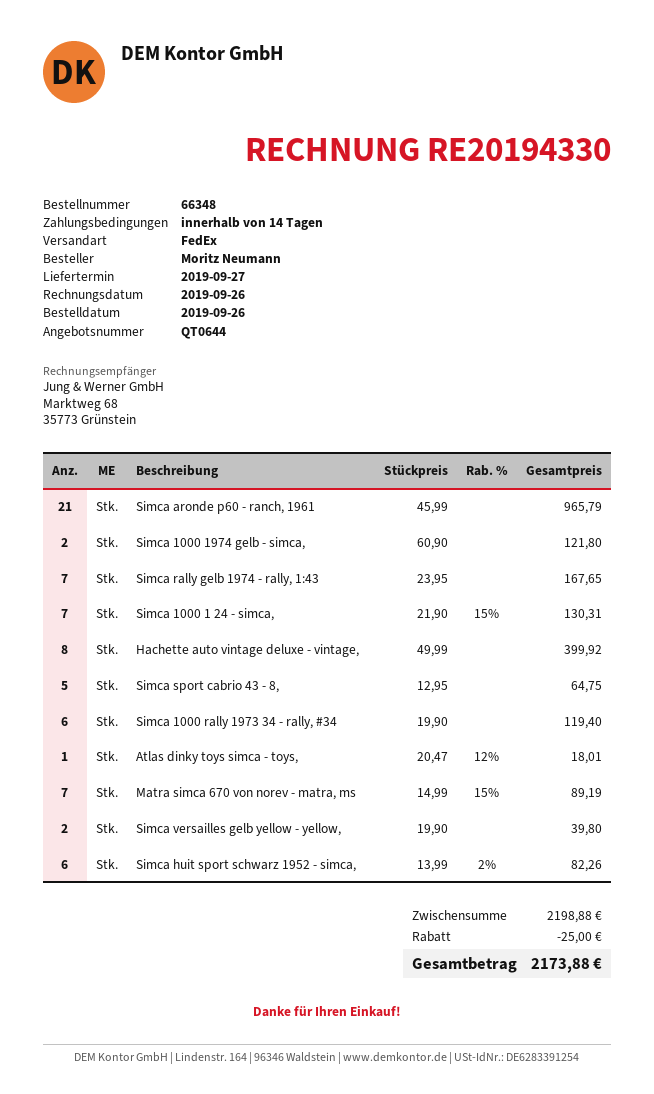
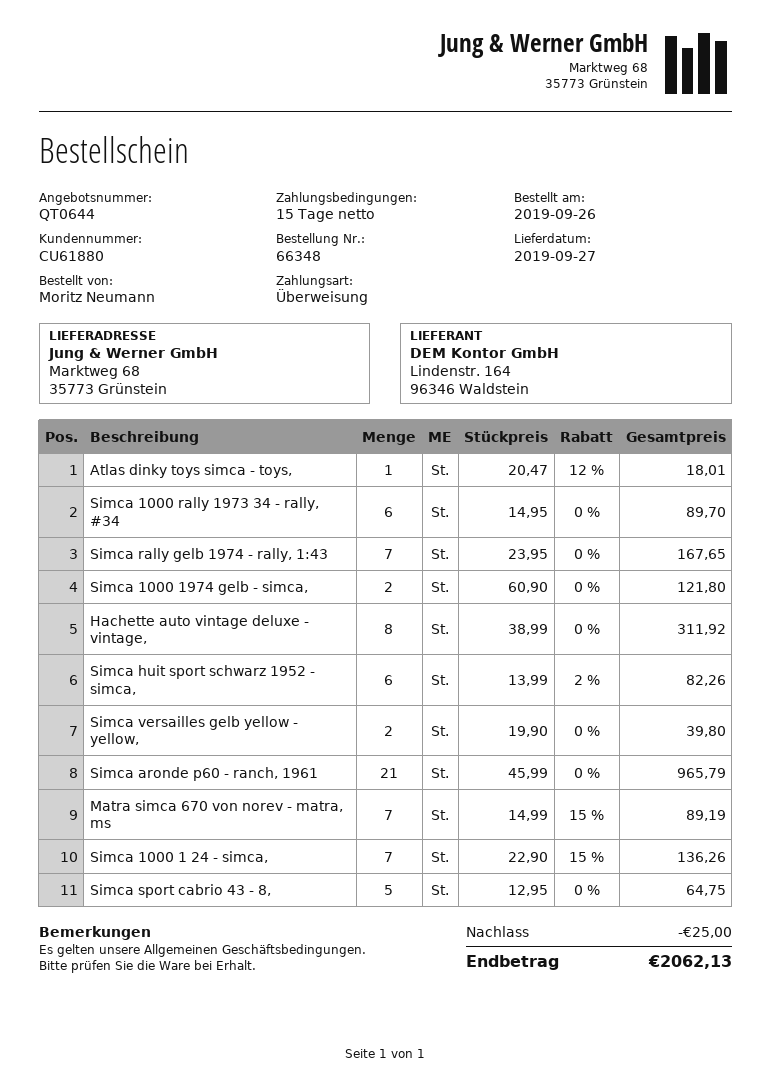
payment terms: 14 days -> 15 days
Simca 1000 1 24 - simca,: 7 x 21.90 - 15% = 130.31 -> 7 x 22.90 - 15% = 136.26
Hachette auto vintage deluxe - vintage,: 8 x 49.99 = 399.92 -> 8 x 38.99 = 311.92
Simca 1000 rally 1973 34 - rally, #34: 6 x 19.90 = 119.40 -> 6 x 14.95 = 89.70
total: 2173.88 -> 2062.13

